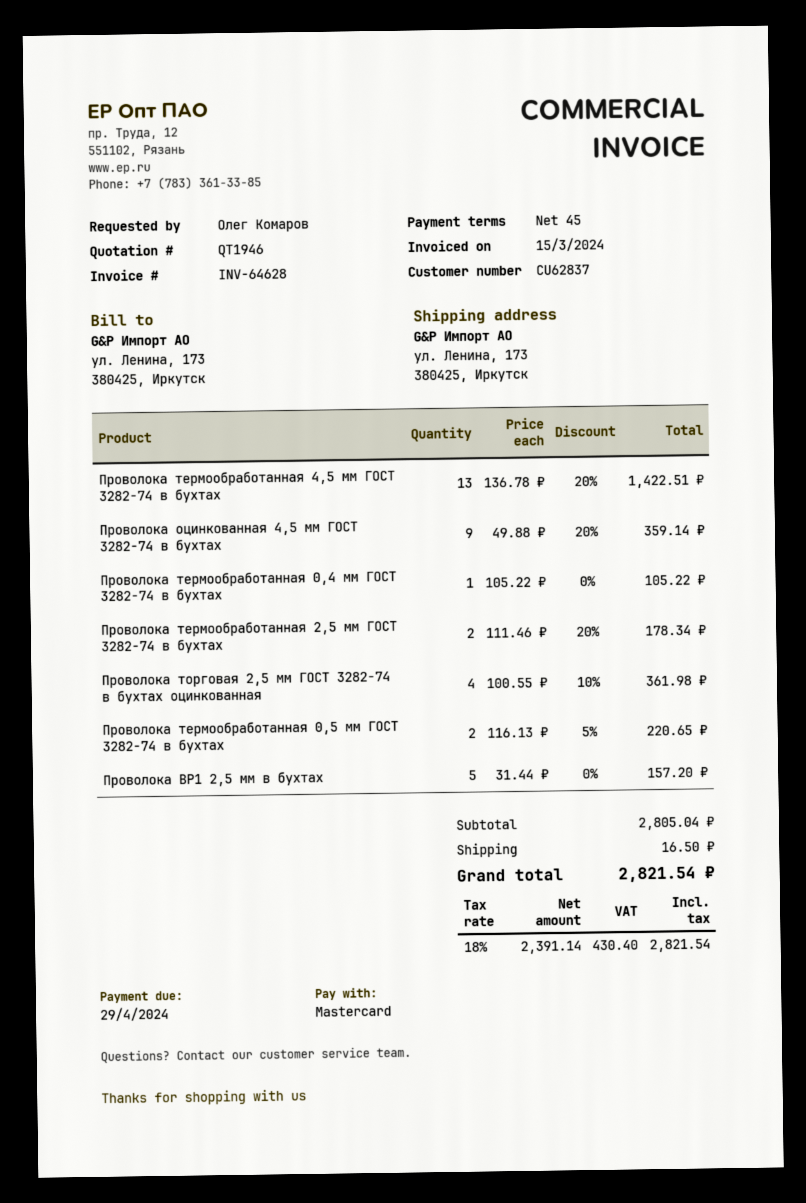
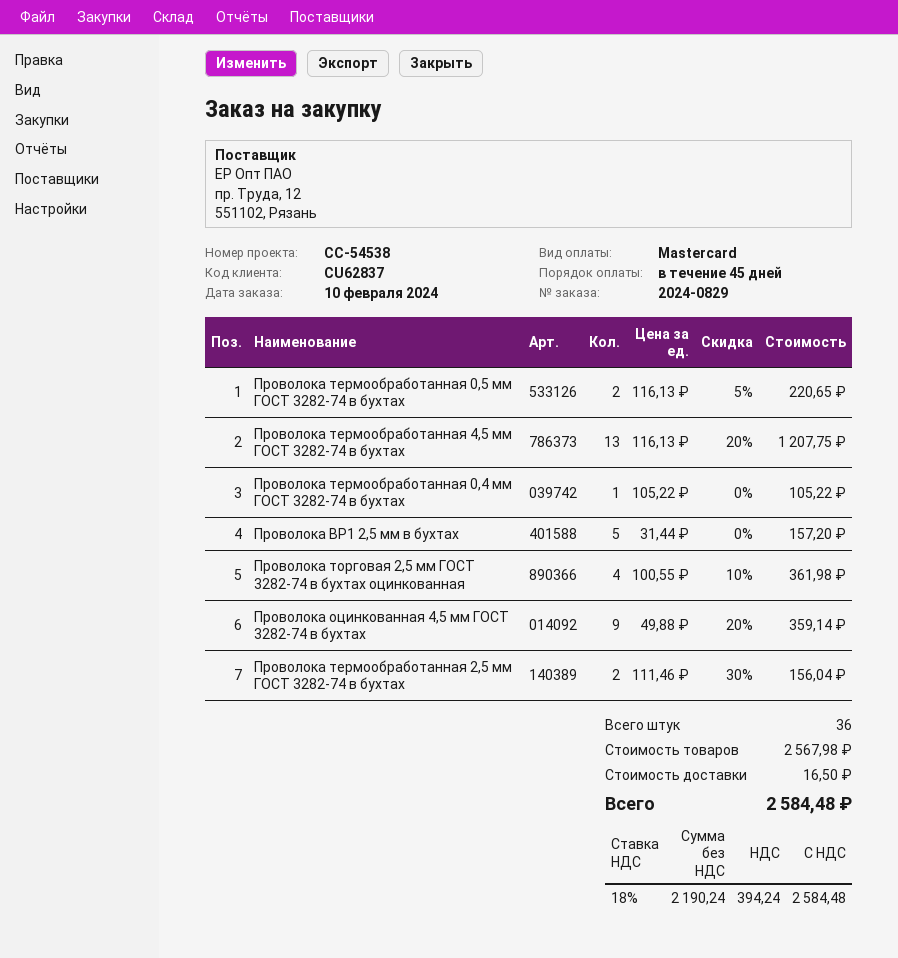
Проволока термообработанная 4,5 мм ГОСТ 3282-74 в бухтах: 13 x 136.78 - 20% = 1422.51 -> 13 x 116.13 - 20% = 1207.75
Проволока термообработанная 2,5 мм ГОСТ 3282-74 в бухтах: 2 x 111.46 - 20% = 178.34 -> 2 x 111.46 - 30% = 156.04
subtotal: 2805.04 -> 2567.98
net: 2391.14 -> 2190.24
tax: 18% = 430.40 -> 18% = 394.24
total: 2821.54 -> 2584.48

